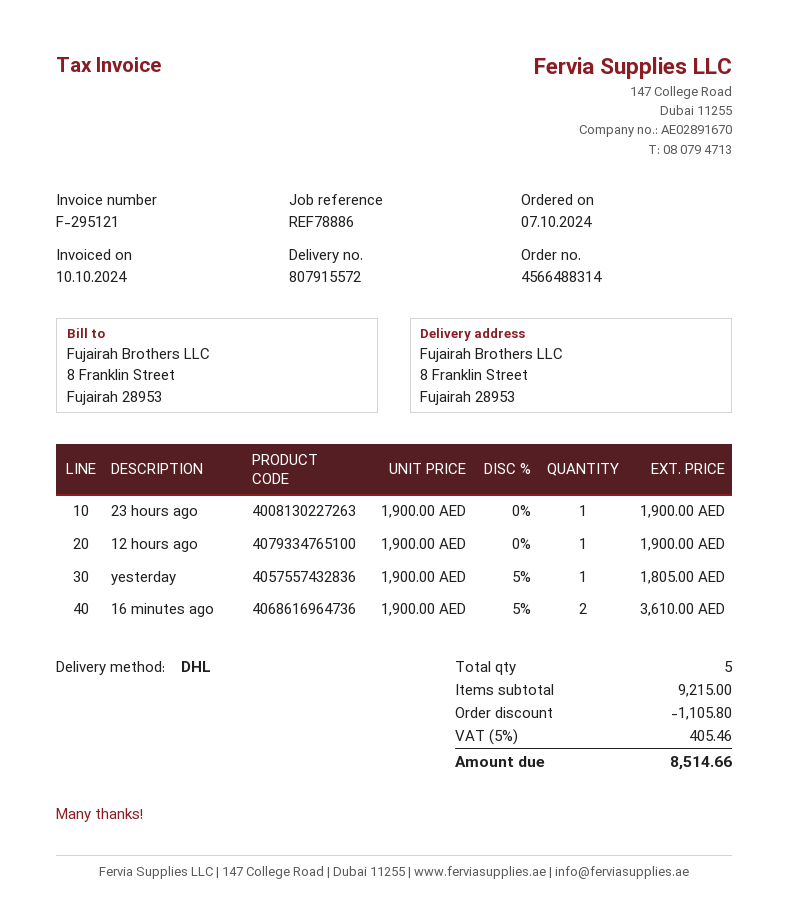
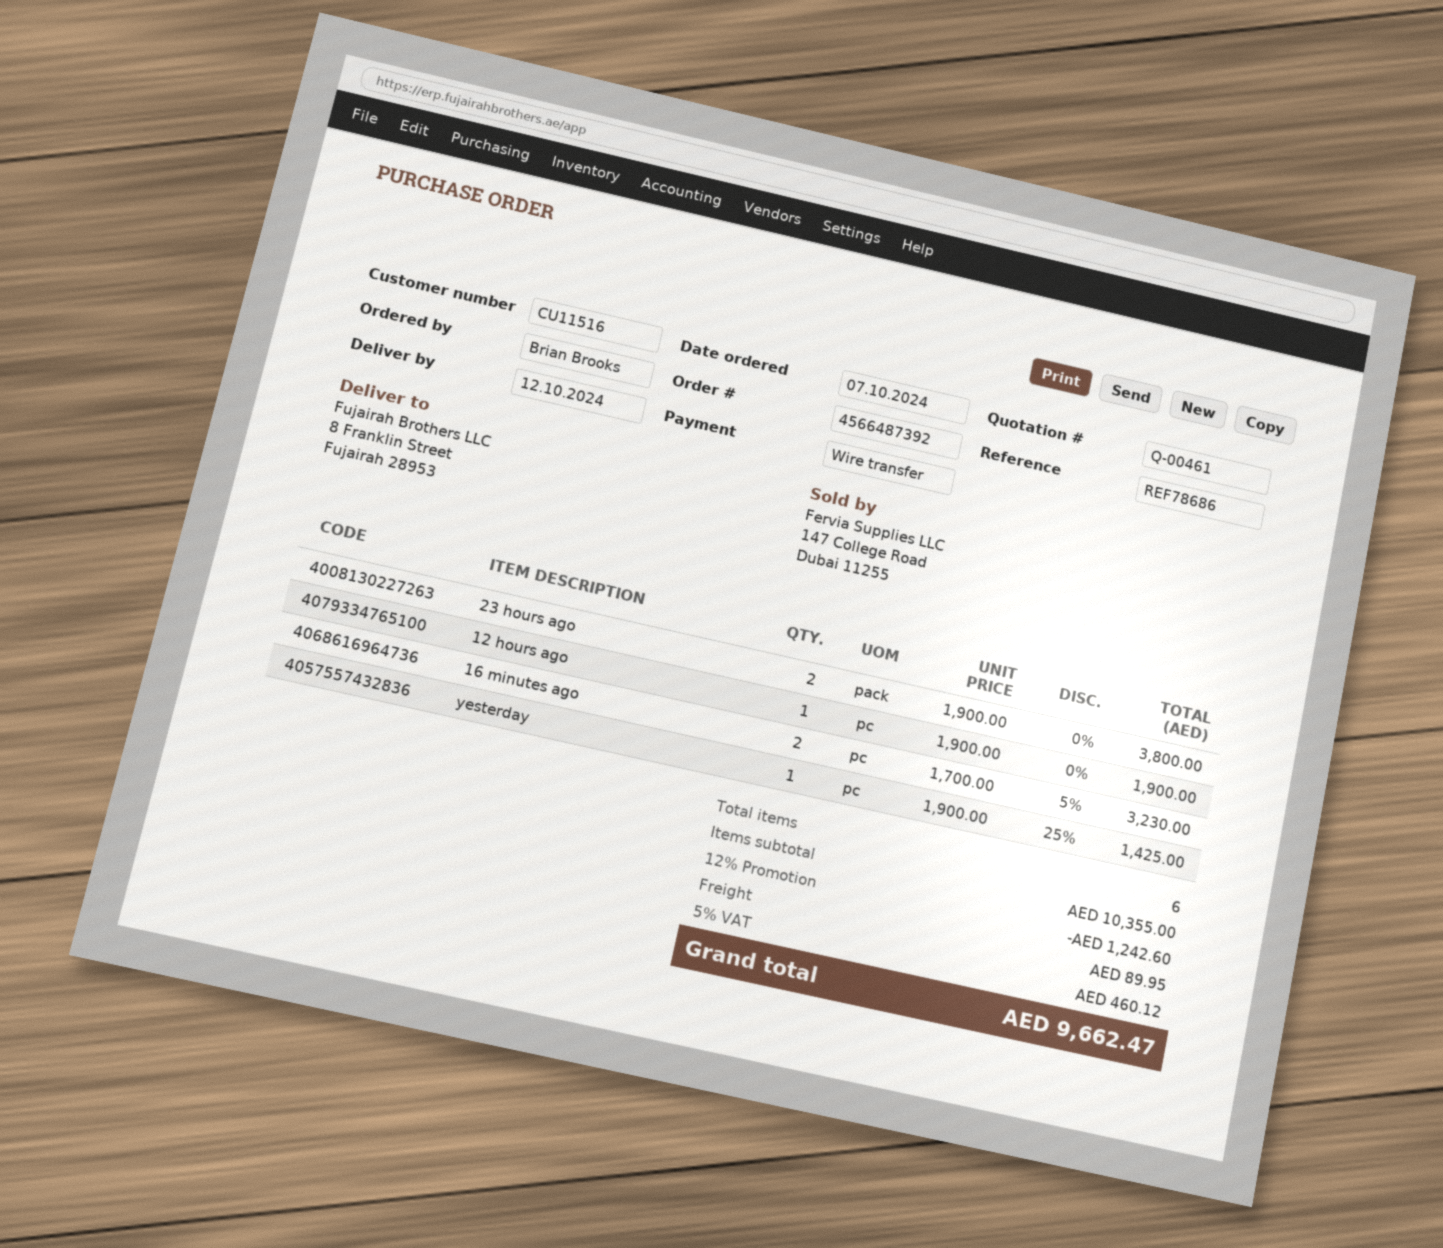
order number: 4566488314 -> 4566487392
reference: REF78886 -> REF78686
23 hours ago: 1 x 1900.00 = 1900.00 -> 2 x 1900.00 = 3800.00
yesterday: 1 x 1900.00 - 5% = 1805.00 -> 1 x 1900.00 - 25% = 1425.00
16 minutes ago: 2 x 1900.00 - 5% = 3610.00 -> 2 x 1700.00 - 5% = 3230.00
total quantity: 5 -> 6
subtotal: 9215.00 -> 10355.00
discount: 1105.80 -> 1242.60
shipping: none -> 89.95
tax: 5% = 405.46 -> 5% = 460.12
total: 8514.66 -> 9662.47

